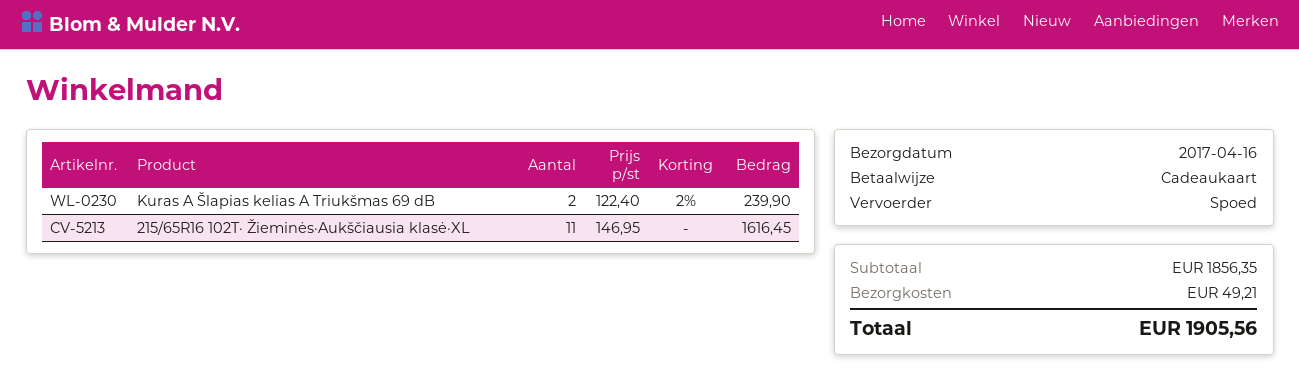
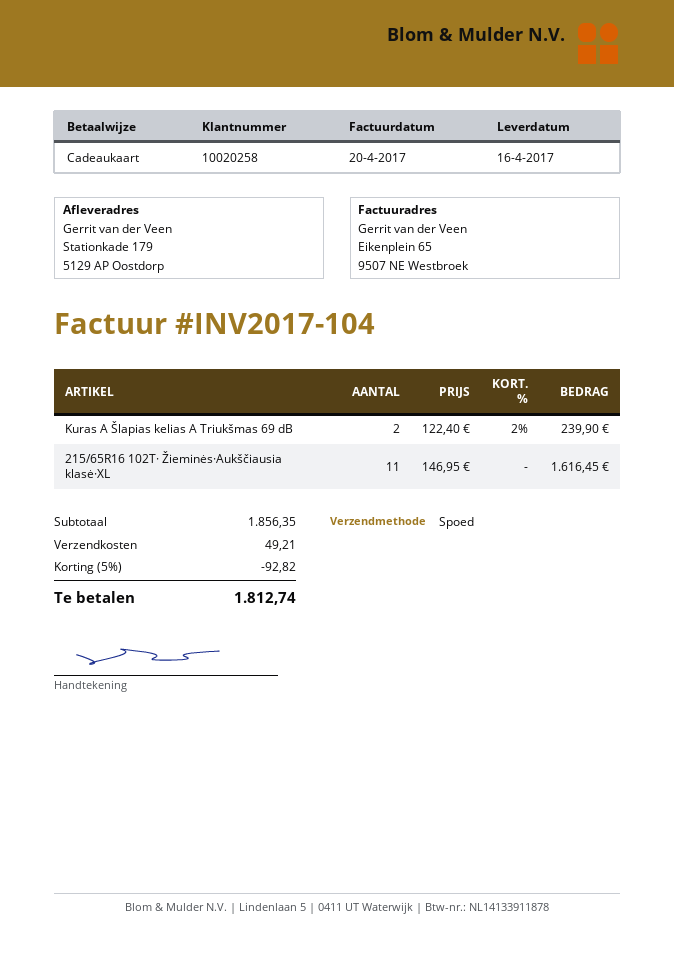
discount: none -> 5% = 92.82
total: 1905.56 -> 1812.74

